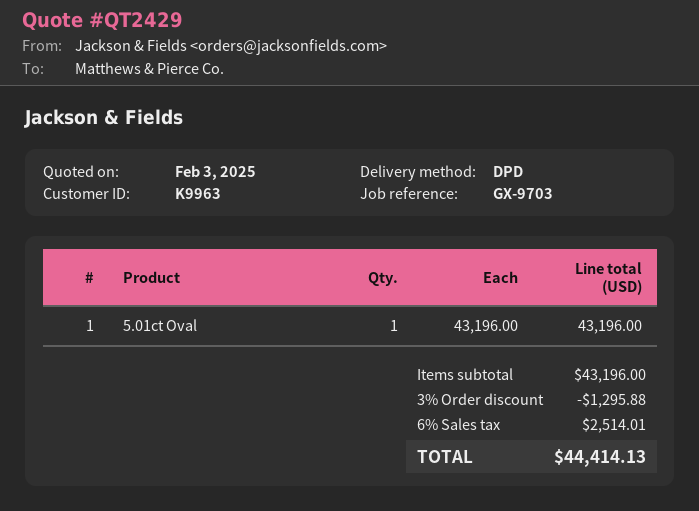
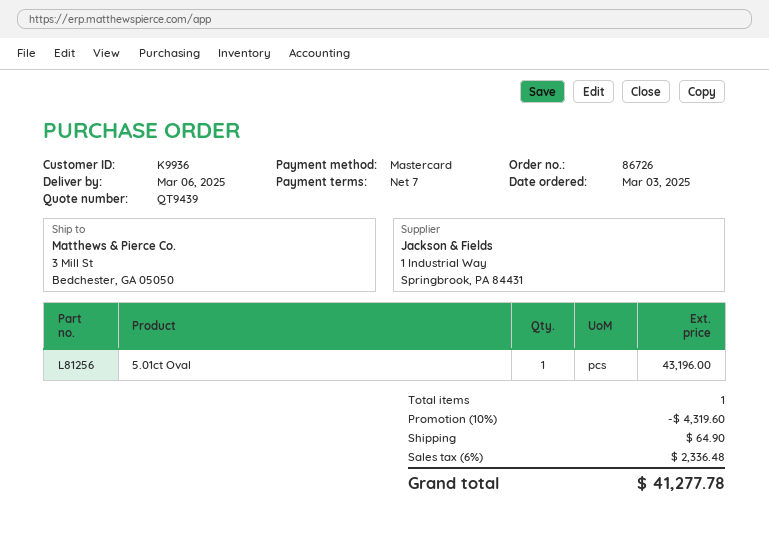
quote number: QT2429 -> QT9439
customer number: K9963 -> K9936
discount: 3% = 1295.88 -> 10% = 4319.60
shipping: none -> 64.90
tax: 6% = 2514.01 -> 6% = 2336.48
total: 44414.13 -> 41277.78

